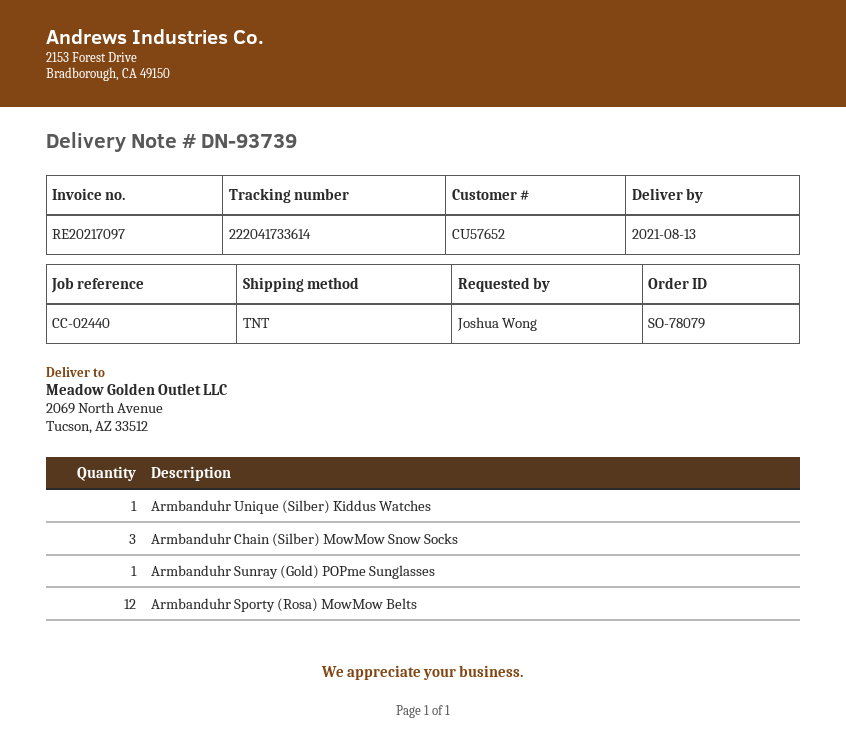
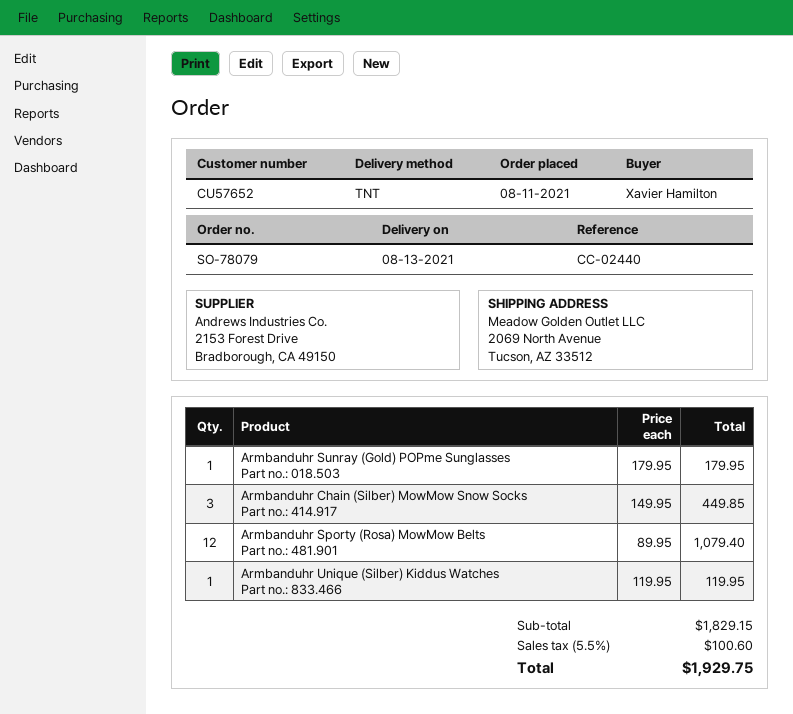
ordered by: Joshua Wong -> Xavier Hamilton

